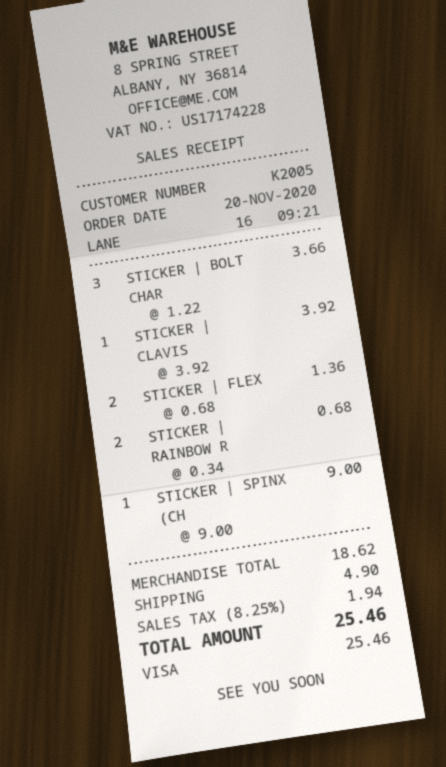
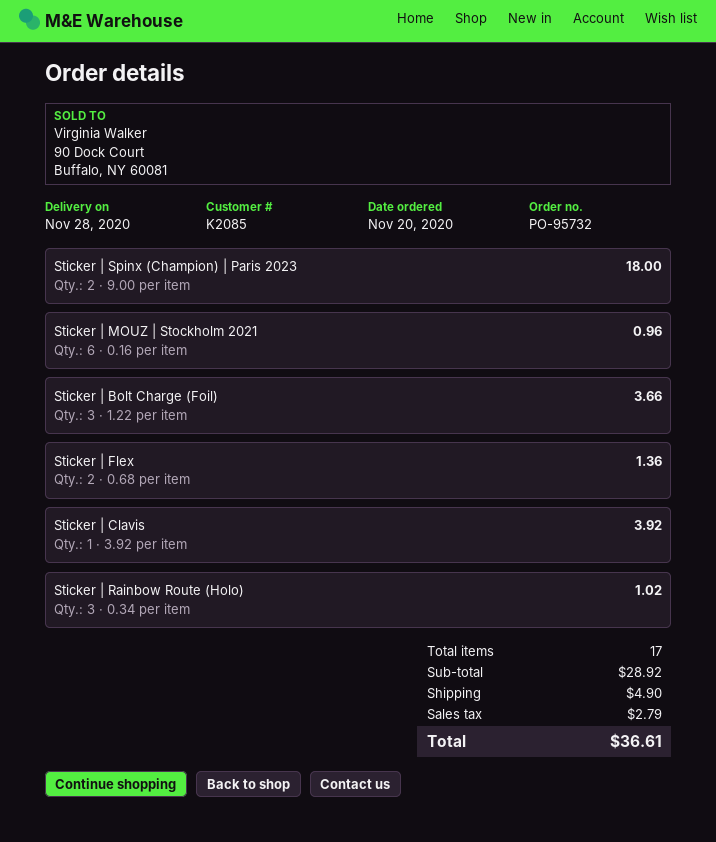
customer number: K2005 -> K2085
STICKER | RAINBOW R: 2 x 0.34 = 0.68 -> 3 x 0.34 = 1.02
STICKER | SPINX (CH: 1 x 9.00 = 9.00 -> 2 x 9.00 = 18.00
Sticker | MOUZ | Stockholm 2021: none -> 6 x 0.16 = 0.96
subtotal: 18.62 -> 28.92
tax: 1.94 -> 2.79
total: 25.46 -> 36.61

